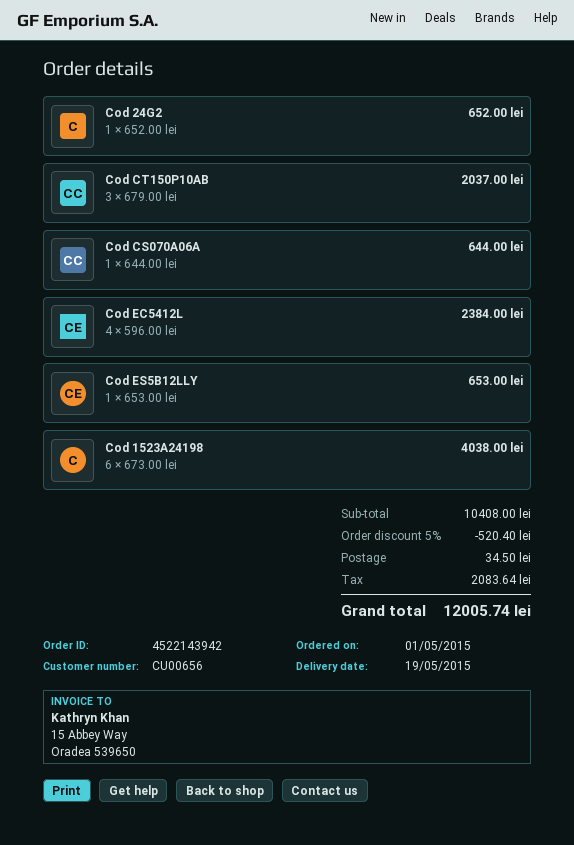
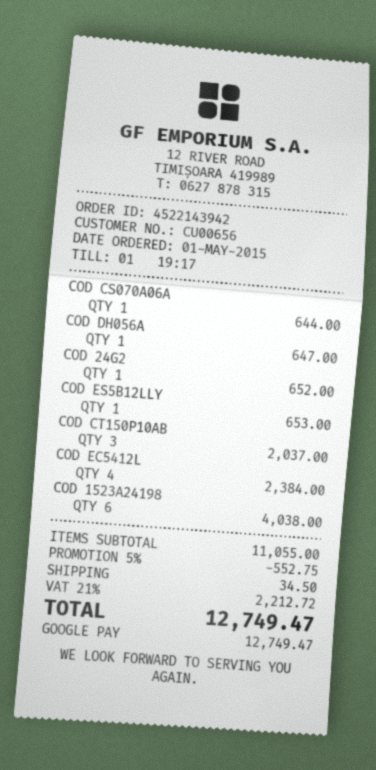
COD DH056A: none -> 1 for 647.00
subtotal: 10408.00 -> 11055.00
discount: 5% = 520.40 -> 5% = 552.75
tax: 2083.64 -> 2212.72
total: 12005.74 -> 12749.47

